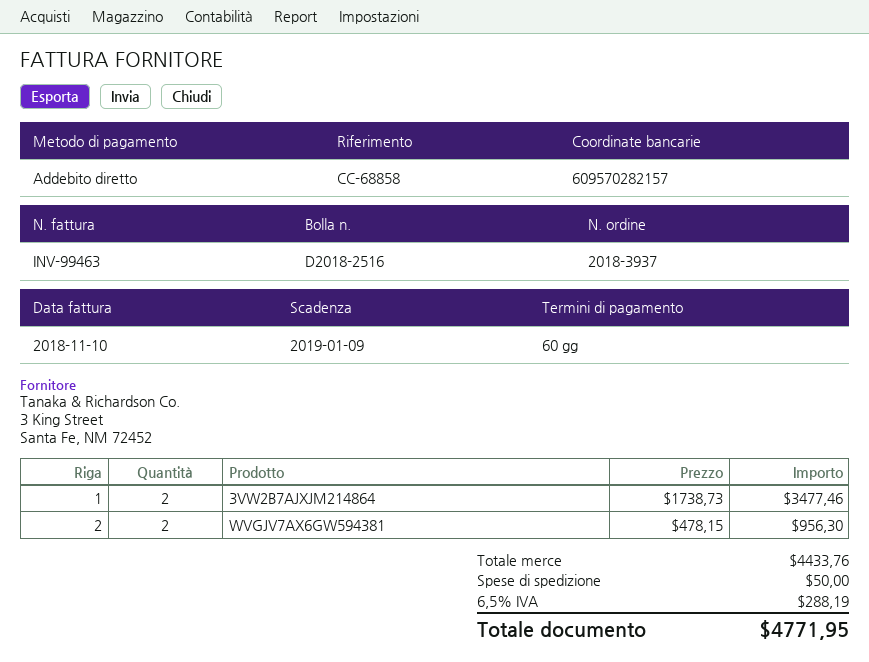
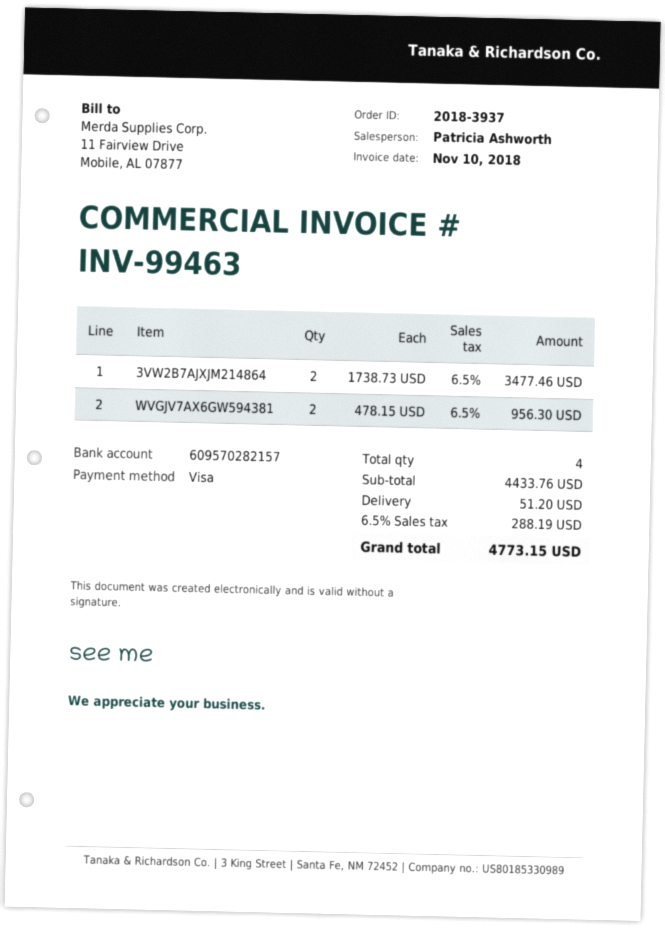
payment method: direct debit -> Visa
shipping: 50.00 -> 51.20
total: 4771.95 -> 4773.15

